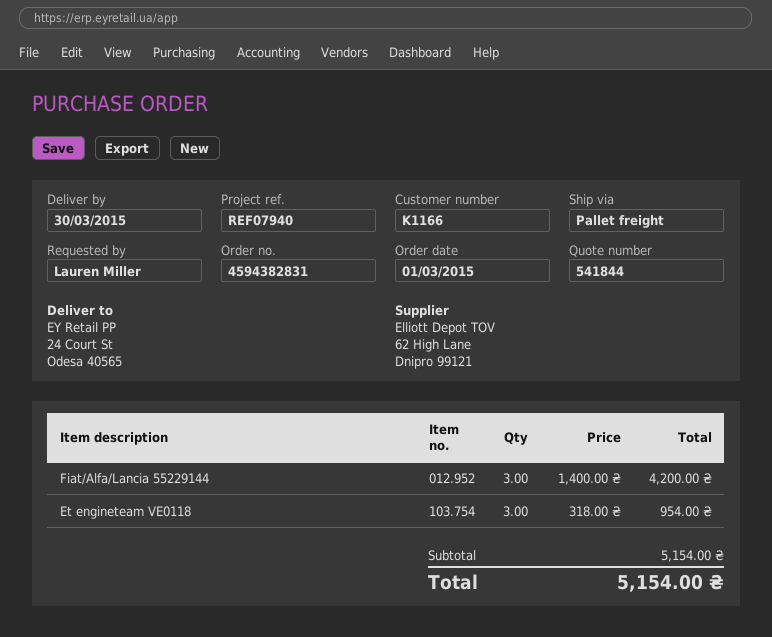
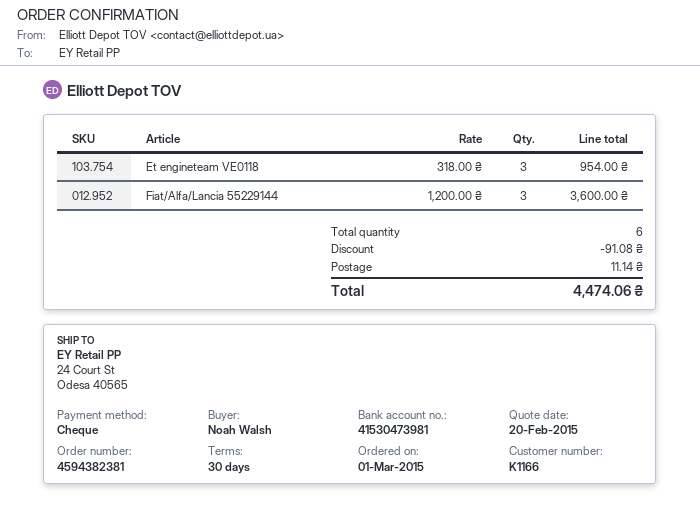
order number: 4594382831 -> 4594382381
ordered by: Lauren Miller -> Noah Walsh
Fiat/Alfa/Lancia 55229144: 3 x 1400.00 = 4200.00 -> 3 x 1200.00 = 3600.00
discount: none -> 91.08
shipping: none -> 11.14
total: 5154.00 -> 4474.06

